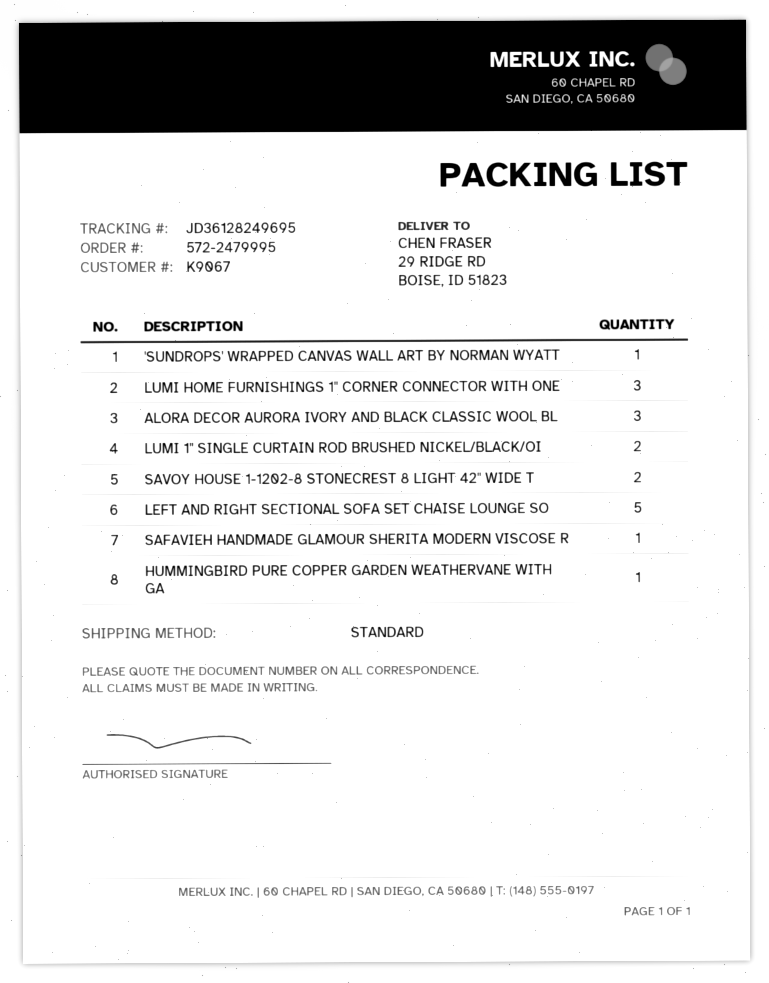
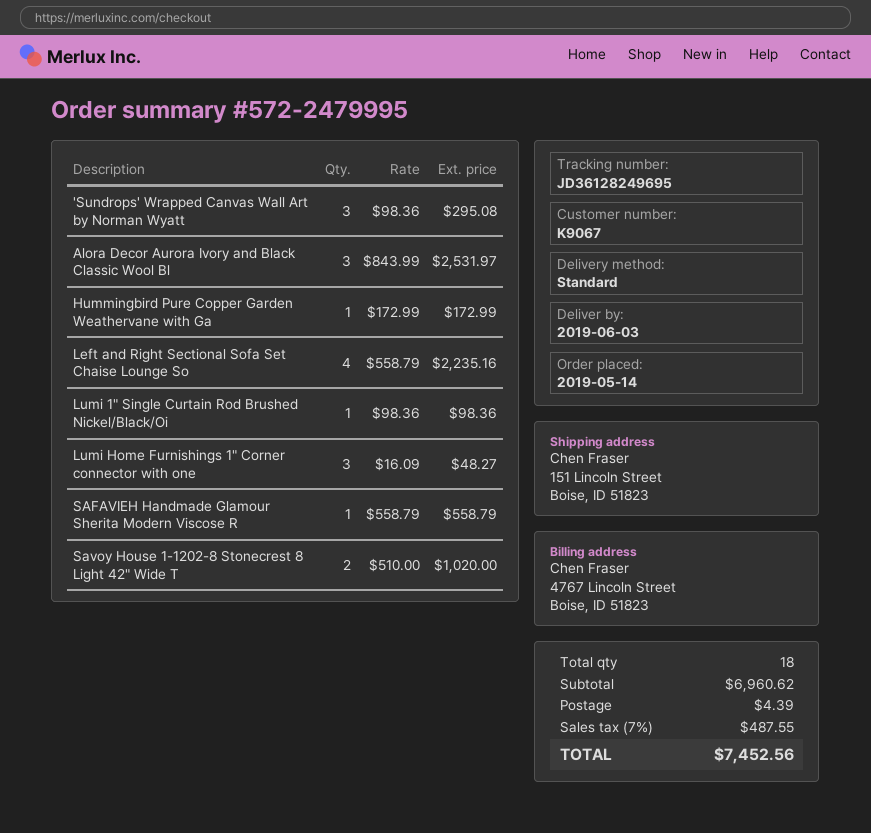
ship to: 29 RIDGE RD, BOISE, ID 51823 -> 151 Lincoln Street, Boise, ID 51823
'SUNDROPS' WRAPPED CANVAS WALL ART BY NORMAN WYATT: 1 -> 3
LUMI 1" SINGLE CURTAIN ROD BRUSHED NICKEL/BLACK/OI: 2 -> 1
LEFT AND RIGHT SECTIONAL SOFA SET CHAISE LOUNGE SO: 5 -> 4

